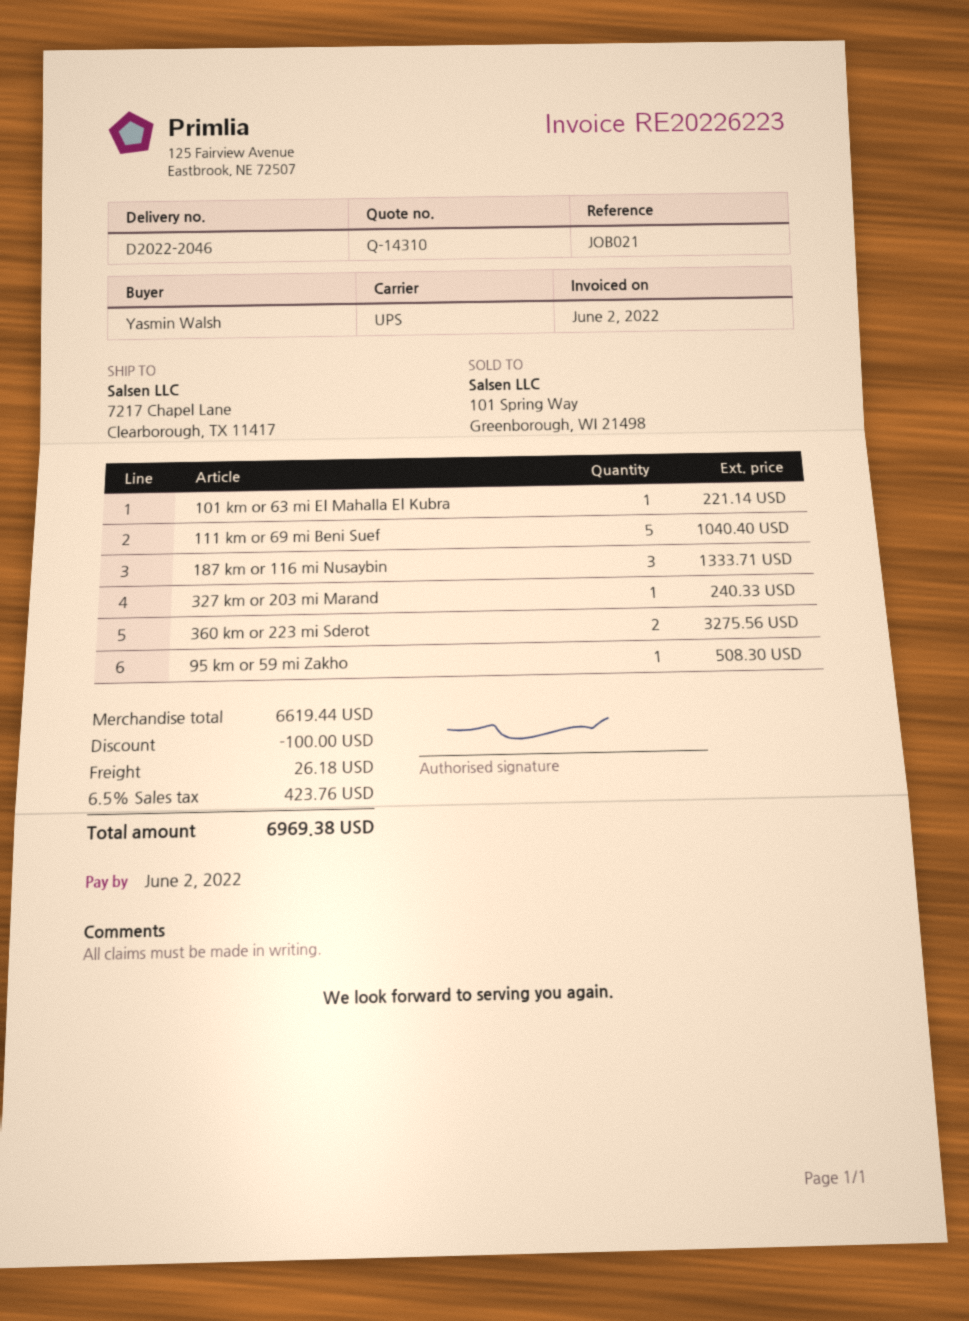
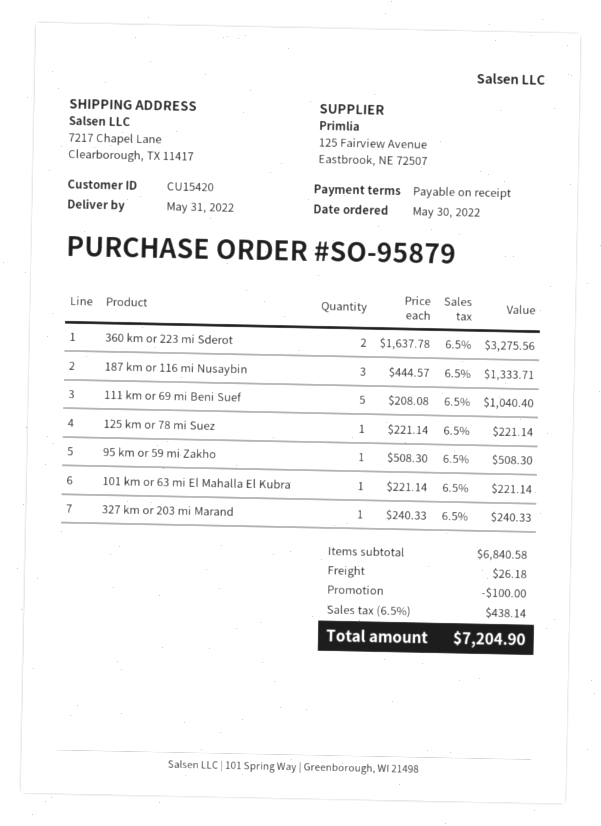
125 km or 78 mi Suez: none -> 1 for 221.14
subtotal: 6619.44 -> 6840.58
tax: 6.5% = 423.76 -> 6.5% = 438.14
total: 6969.38 -> 7204.90

